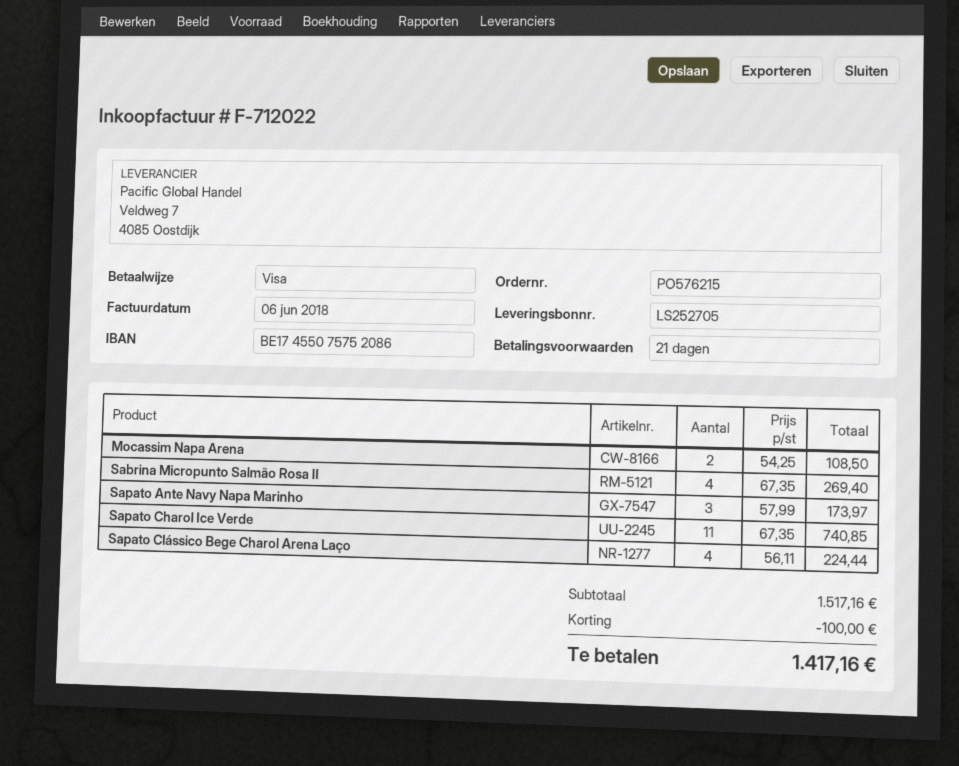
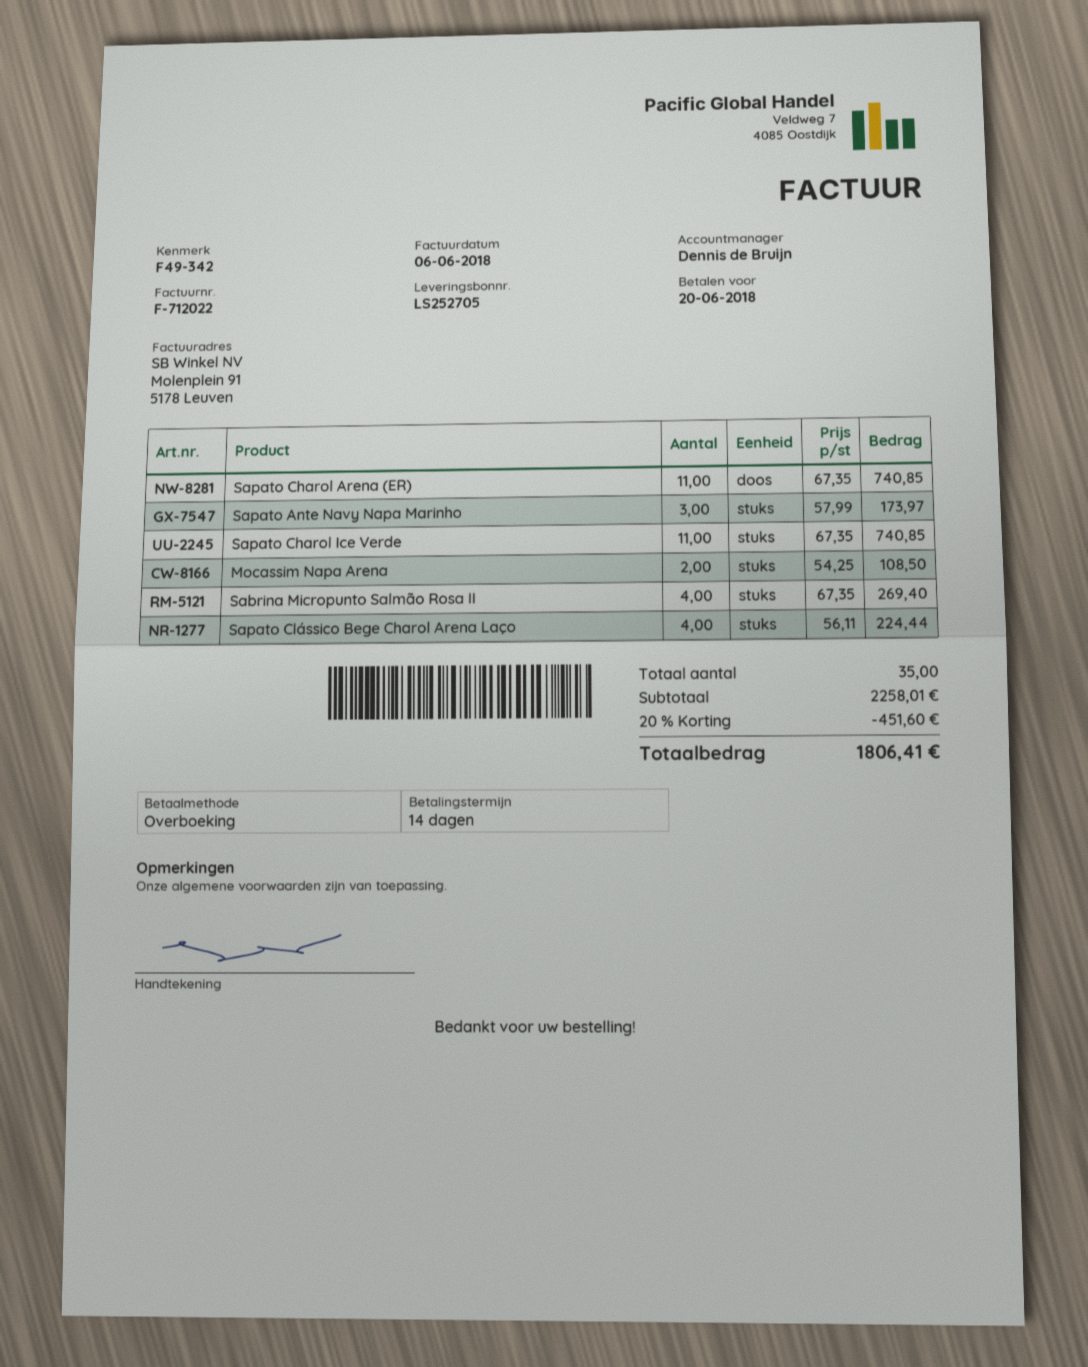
payment terms: 21 days -> 14 days
payment method: Visa -> bank transfer
Sapato Charol Arena (ER): none -> 11 x 67.35 = 740.85
subtotal: 1517.16 -> 2258.01
discount: 100.00 -> 451.60
total: 1417.16 -> 1806.41

